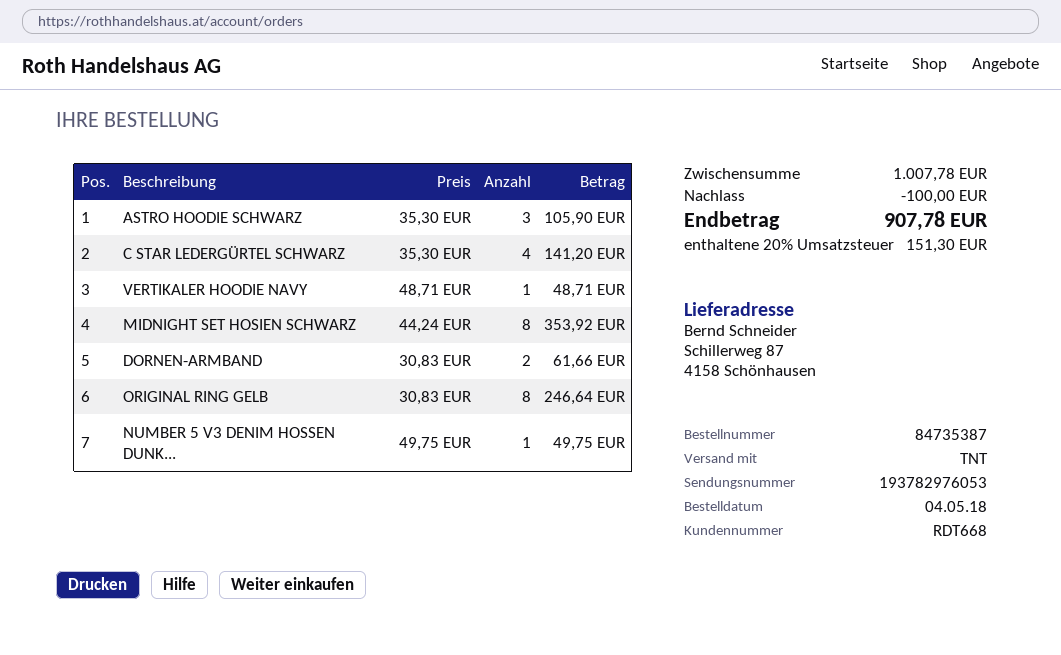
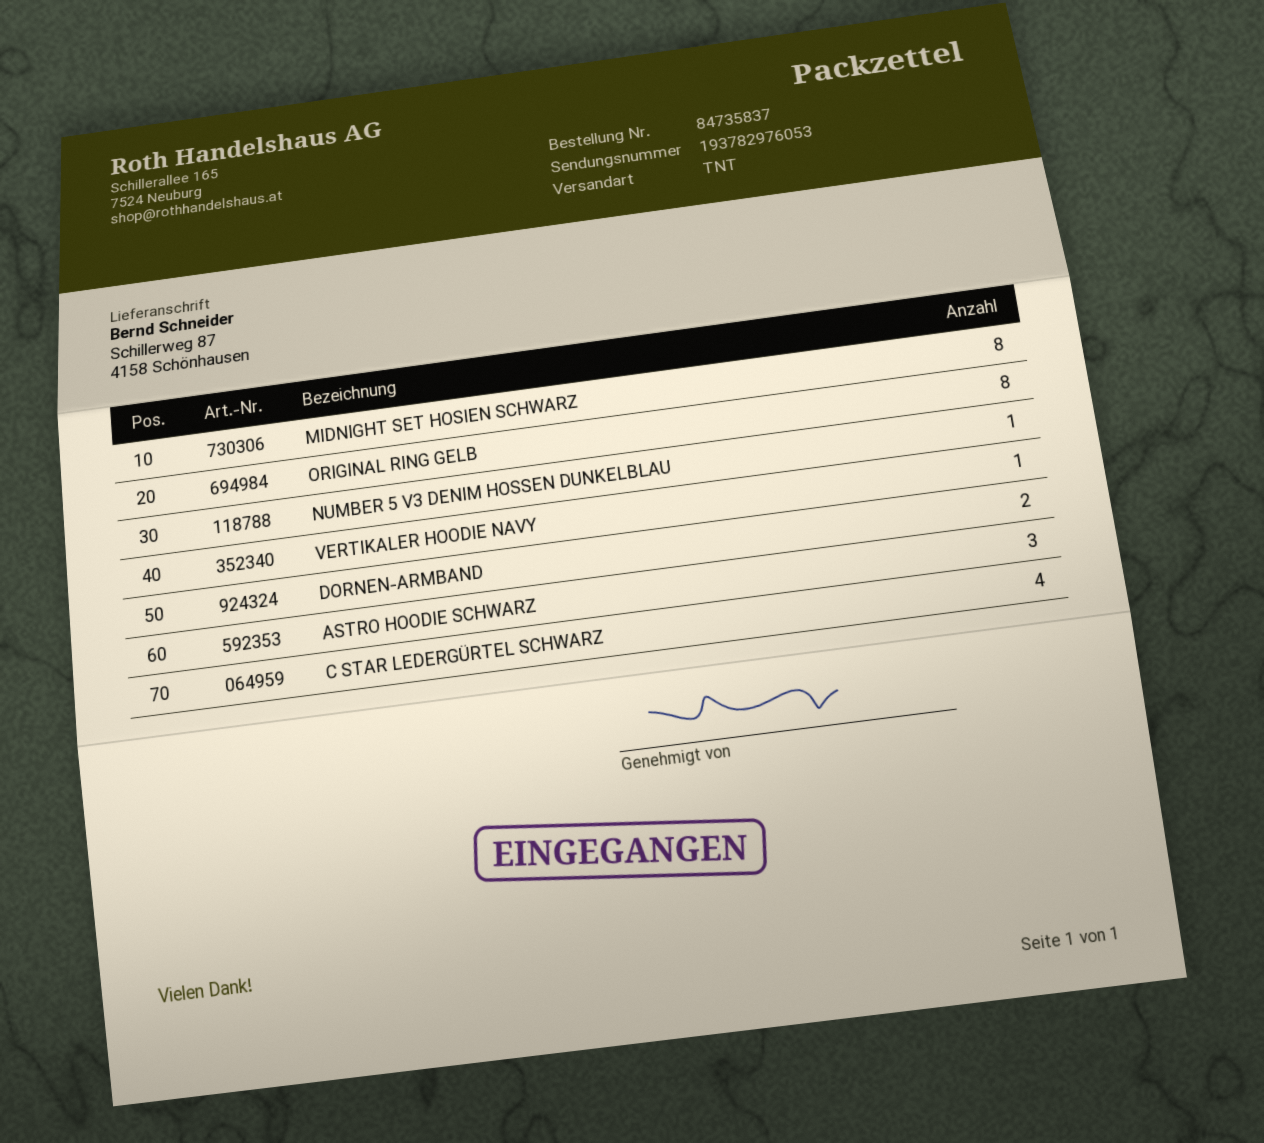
order number: 84735387 -> 84735837

